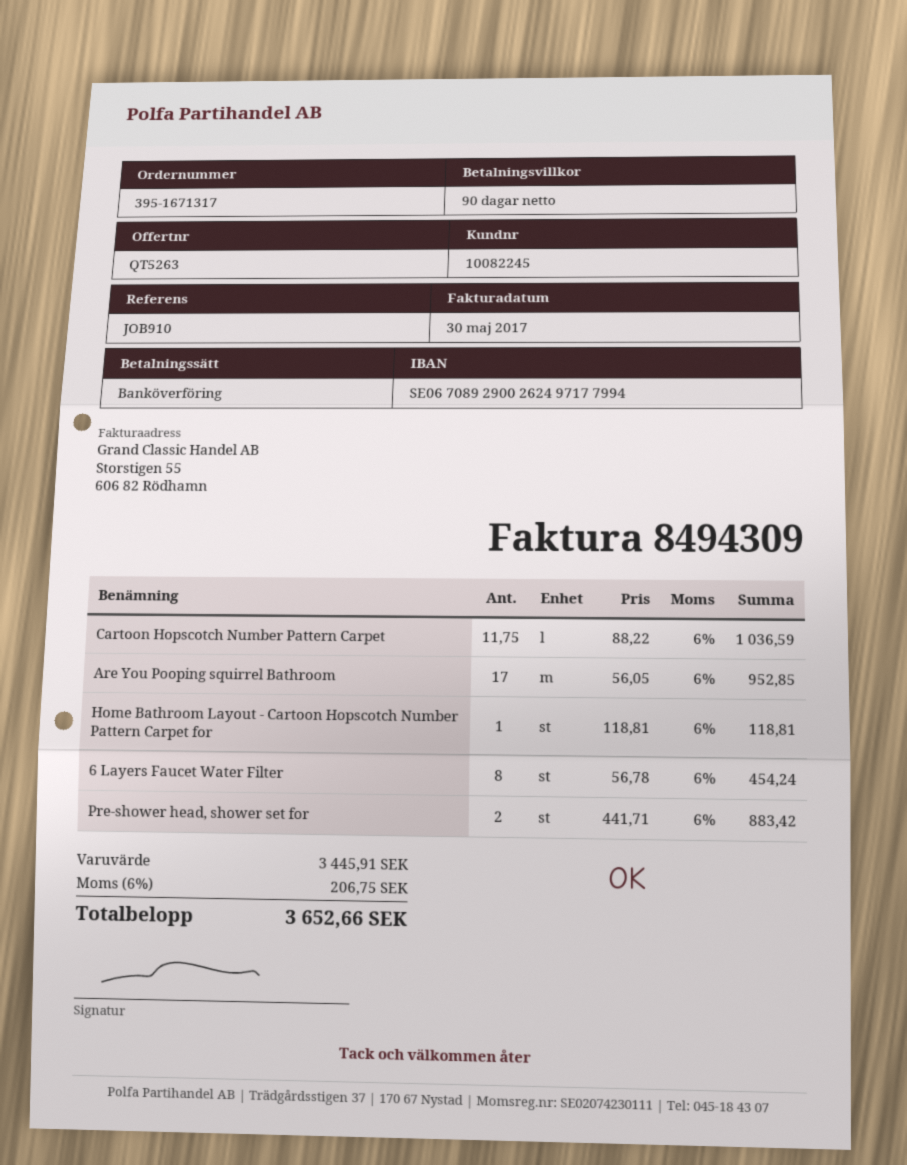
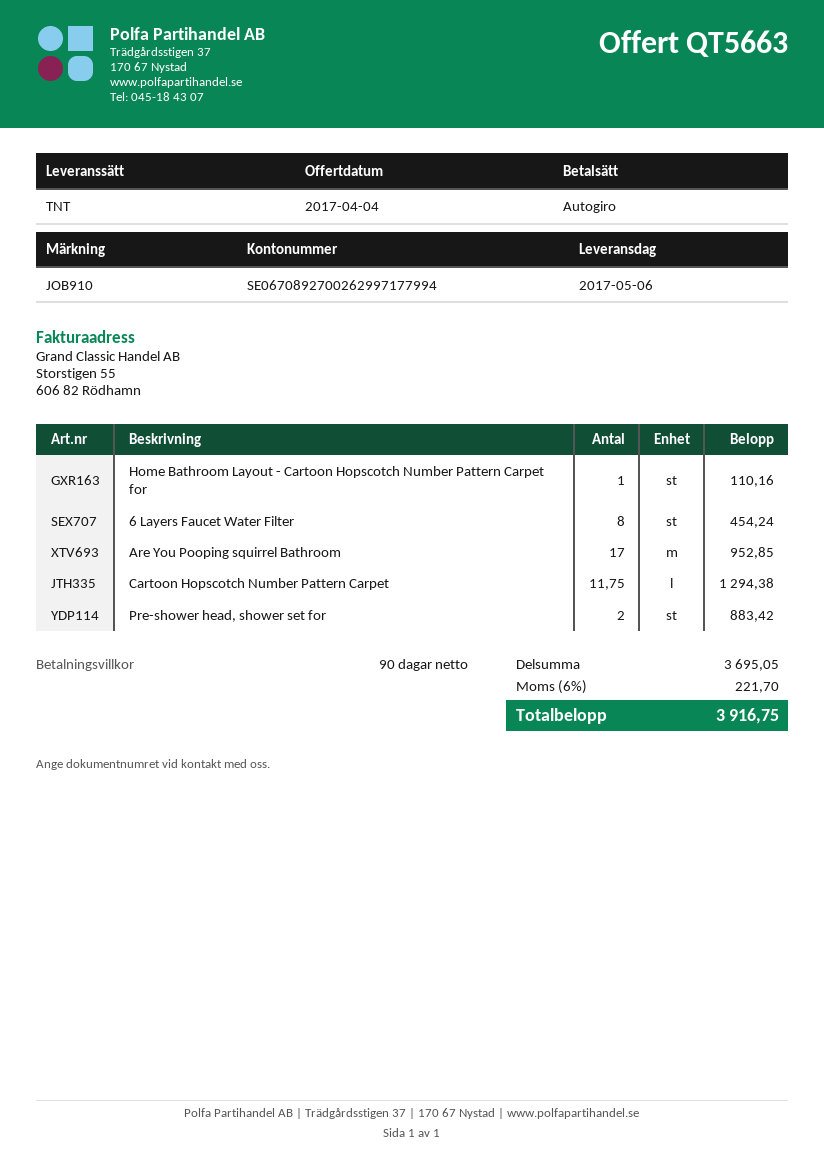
quote number: QT5263 -> QT5663
payment method: bank transfer -> direct debit
bank account: SE0670892900262497177994 -> SE0670892700262997177994
Cartoon Hopscotch Number Pattern Carpet: 11.75 for 1036.59 -> 11.75 for 1294.38
Home Bathroom Layout - Cartoon Hopscotch Number Pattern Carpet for: 1 for 118.81 -> 1 for 110.16
subtotal: 3445.91 -> 3695.05
tax: 6% = 206.75 -> 6% = 221.70
total: 3652.66 -> 3916.75

